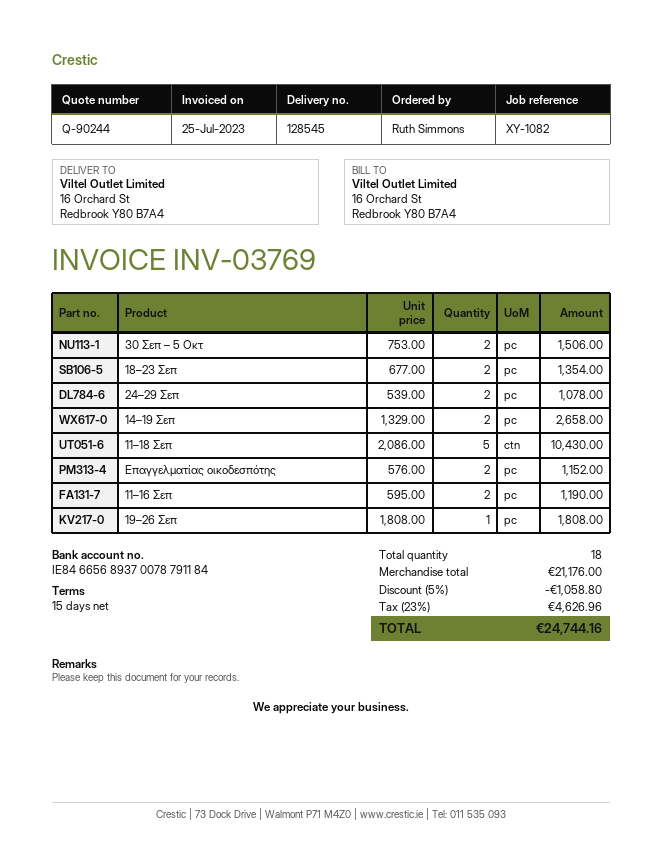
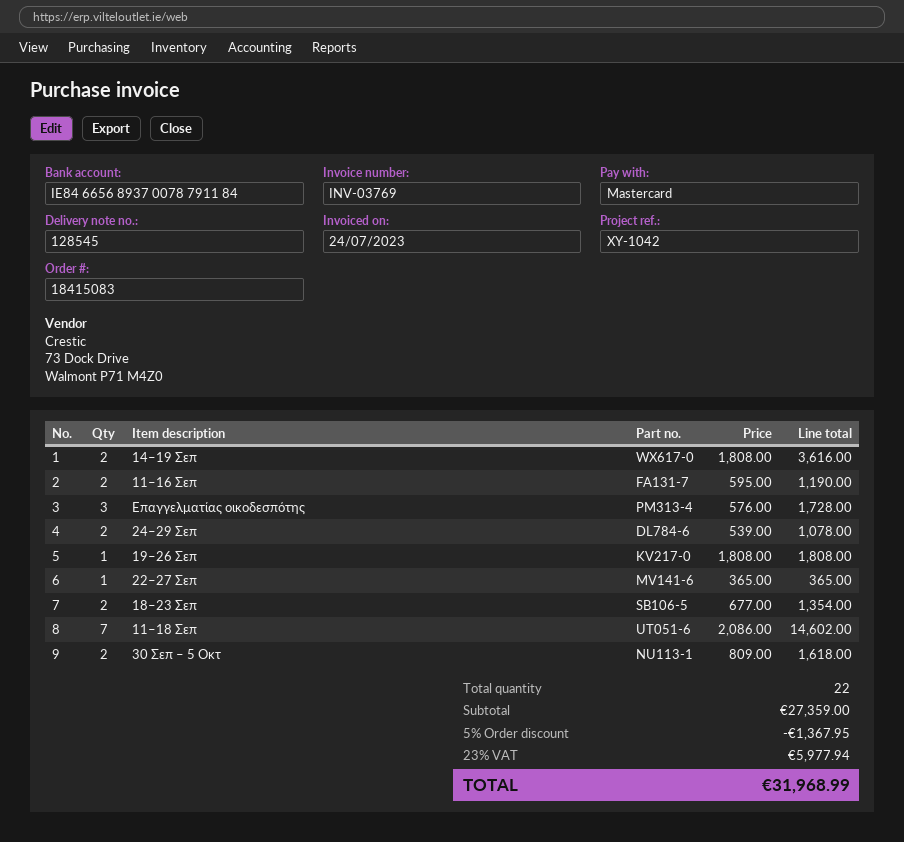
invoice date: 2023-07-25 -> 2023-07-24
reference: XY-1082 -> XY-1042
30 Σεπ – 5 Οκτ: 2 x 753.00 = 1506.00 -> 2 x 809.00 = 1618.00
14–19 Σεπ: 2 x 1329.00 = 2658.00 -> 2 x 1808.00 = 3616.00
11–18 Σεπ: 5 x 2086.00 = 10430.00 -> 7 x 2086.00 = 14602.00
Επαγγελματίας οικοδεσπότης: 2 x 576.00 = 1152.00 -> 3 x 576.00 = 1728.00
22–27 Σεπ: none -> 1 x 365.00 = 365.00
total quantity: 18 -> 22
subtotal: 21176.00 -> 27359.00
discount: 5% = 1058.80 -> 5% = 1367.95
tax: 23% = 4626.96 -> 23% = 5977.94
total: 24744.16 -> 31968.99

